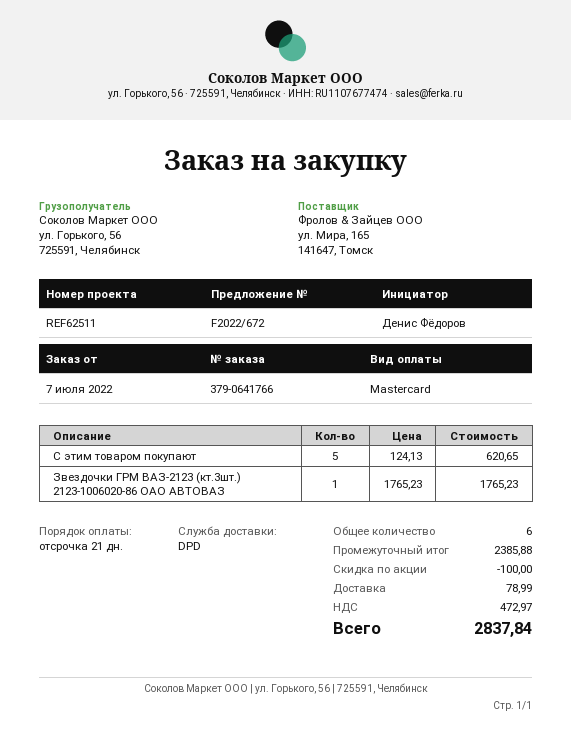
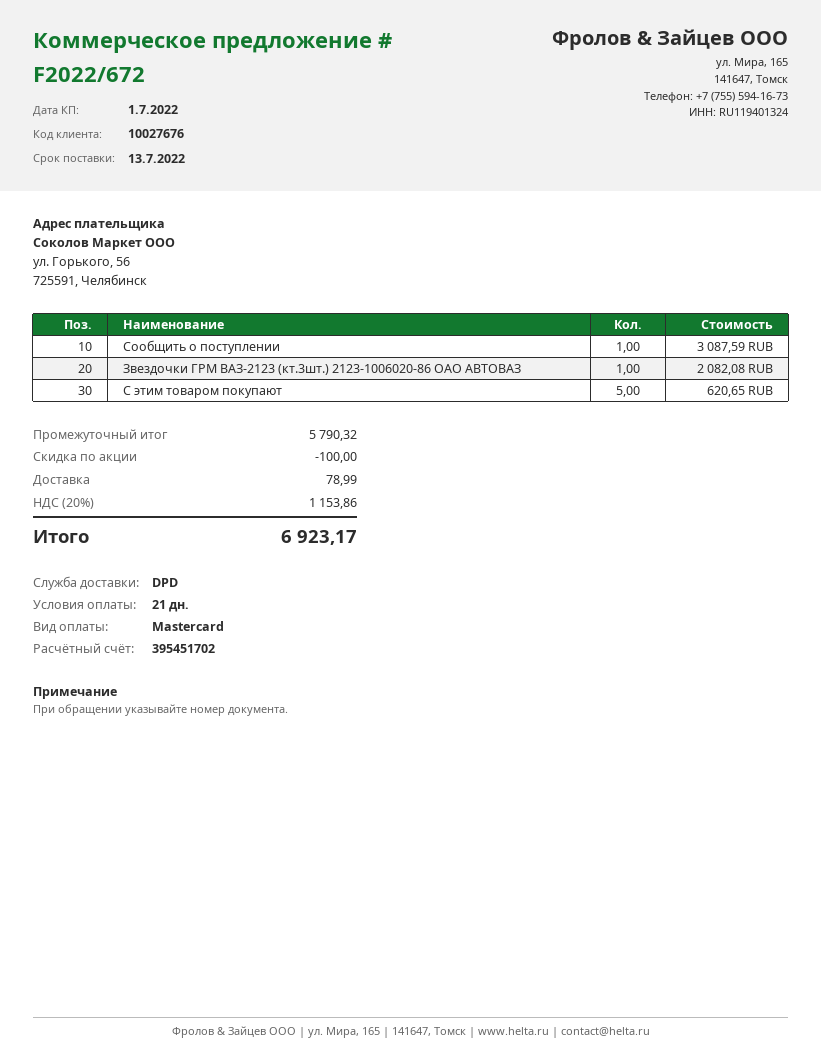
Звездочки ГРМ ВАЗ-2123 (кт.3шт.) 2123-1006020-86 ОАО АВТОВАЗ: 1 for 1765.23 -> 1 for 2082.08
Сообщить о поступлении: none -> 1 for 3087.59
subtotal: 2385.88 -> 5790.32
tax: 472.97 -> 1153.86
total: 2837.84 -> 6923.17

